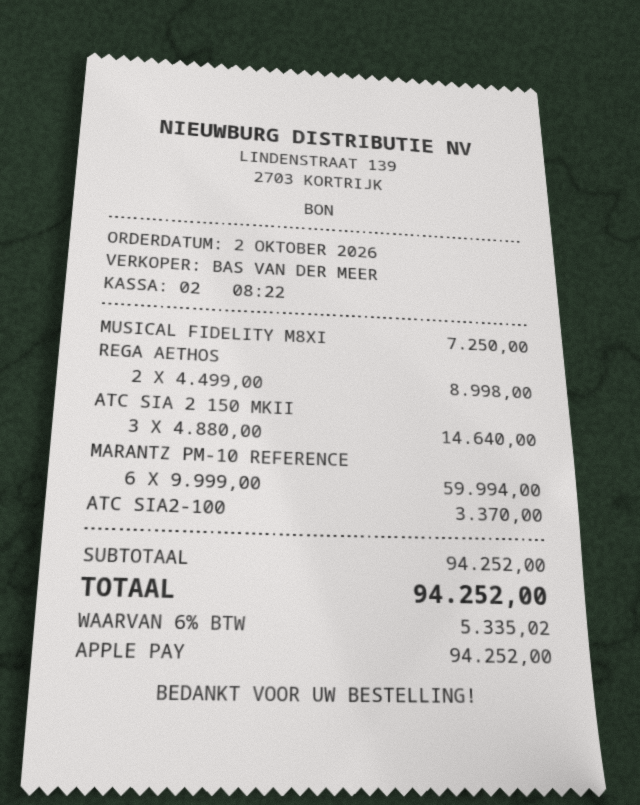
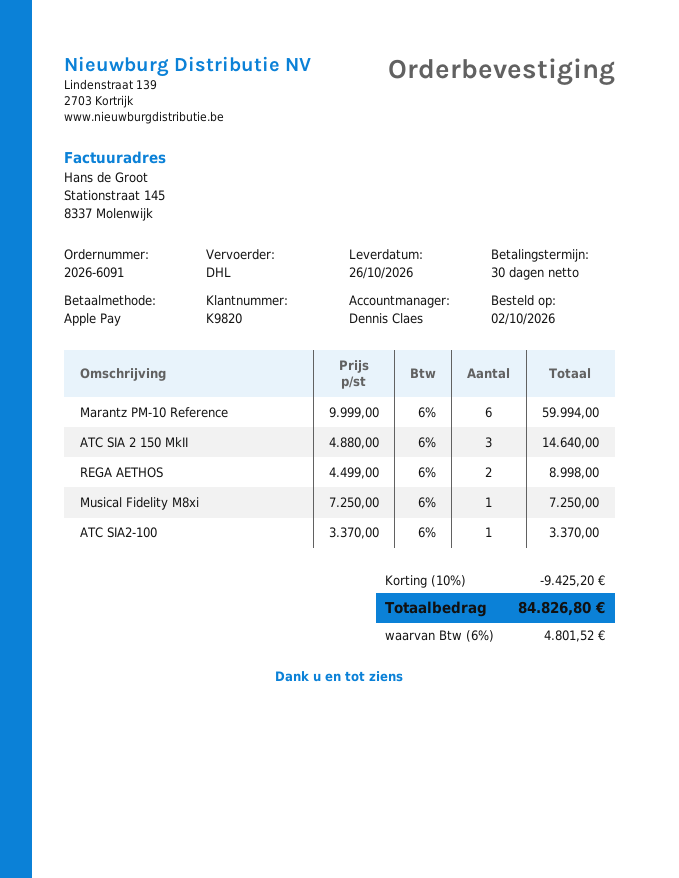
sales rep: BAS VAN DER MEER -> Dennis Claes
discount: none -> 10% = 9425.20
tax: 6% = 5335.02 -> 6% = 4801.52
total: 94252.00 -> 84826.80

